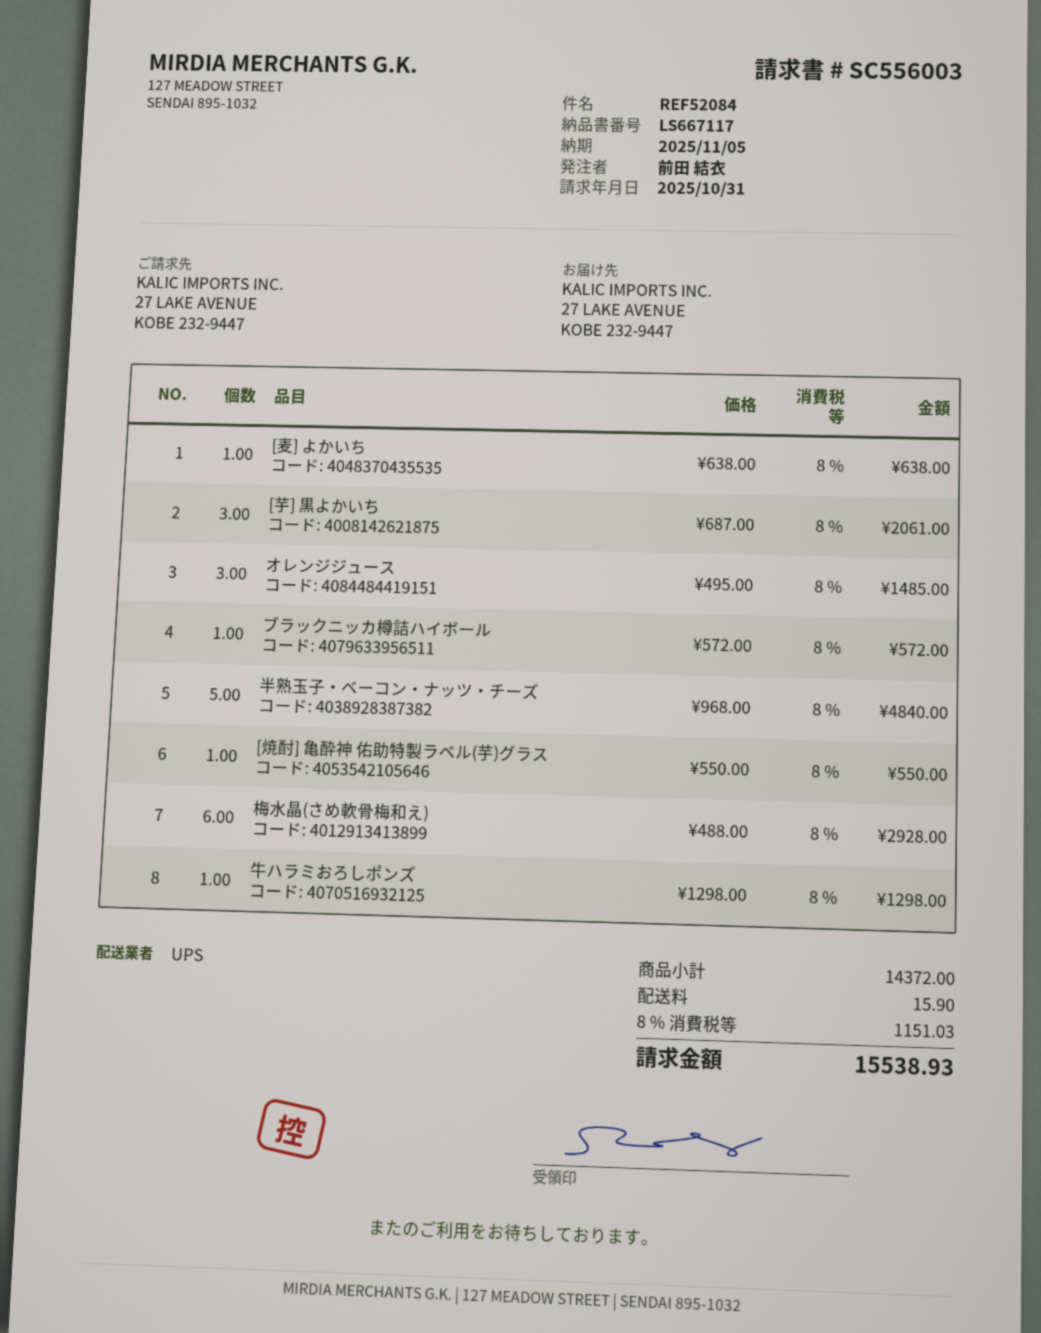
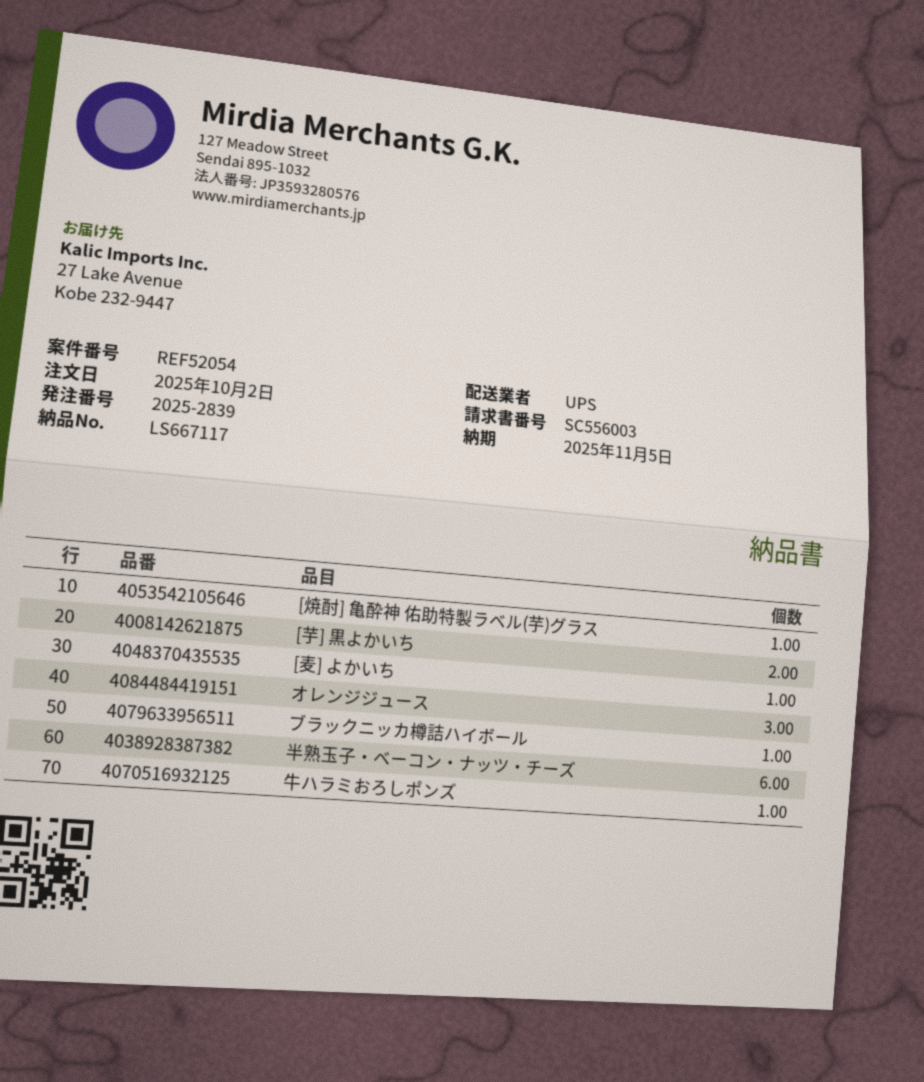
reference: REF52084 -> REF52054
[芋] 黒よかいち: 3 -> 2
半熟玉子・ベーコン・ナッツ・チーズ: 5 -> 6
梅水晶(さめ軟骨梅和え): 6 -> none

